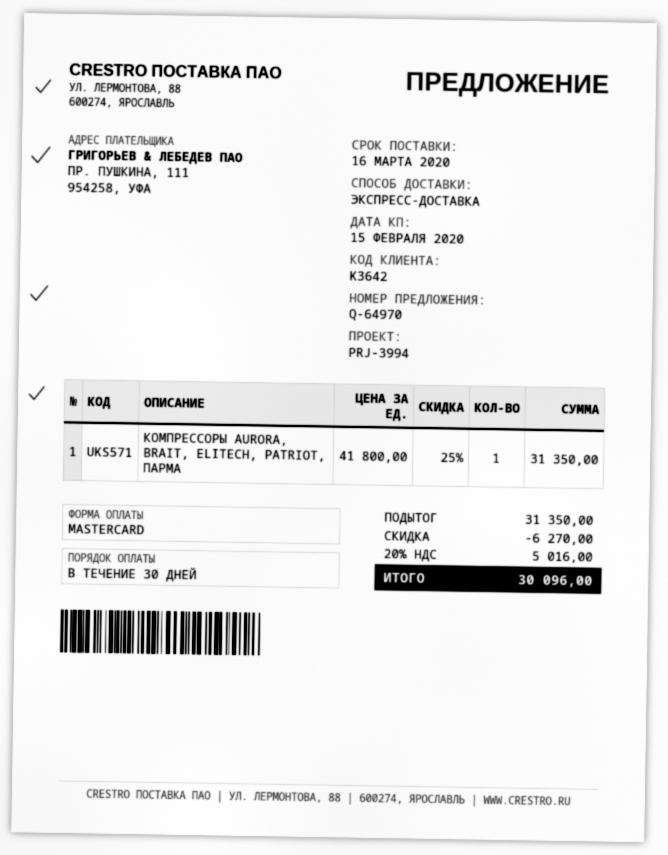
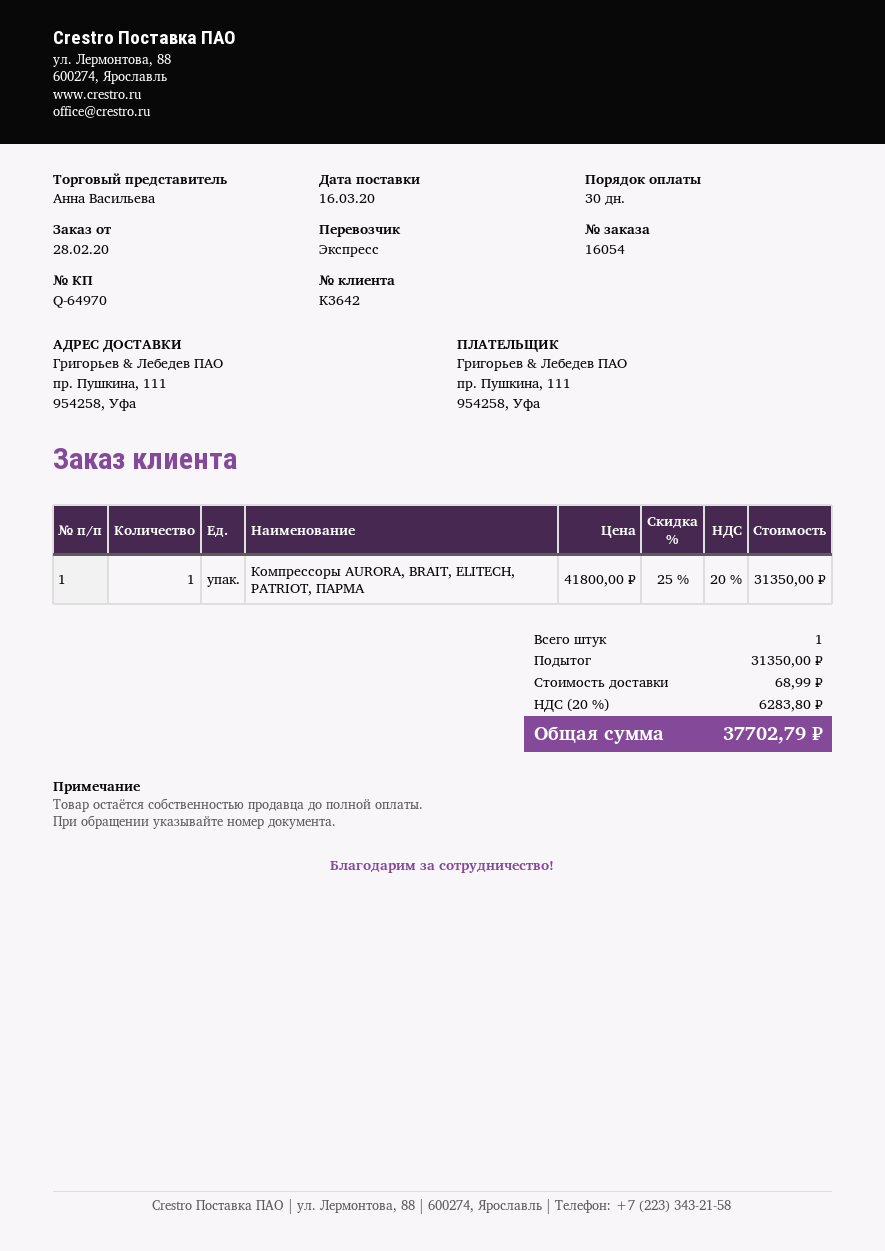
discount: 6270.00 -> none
shipping: none -> 68.99
tax: 20% = 5016.00 -> 20% = 6283.80
total: 30096.00 -> 37702.79

